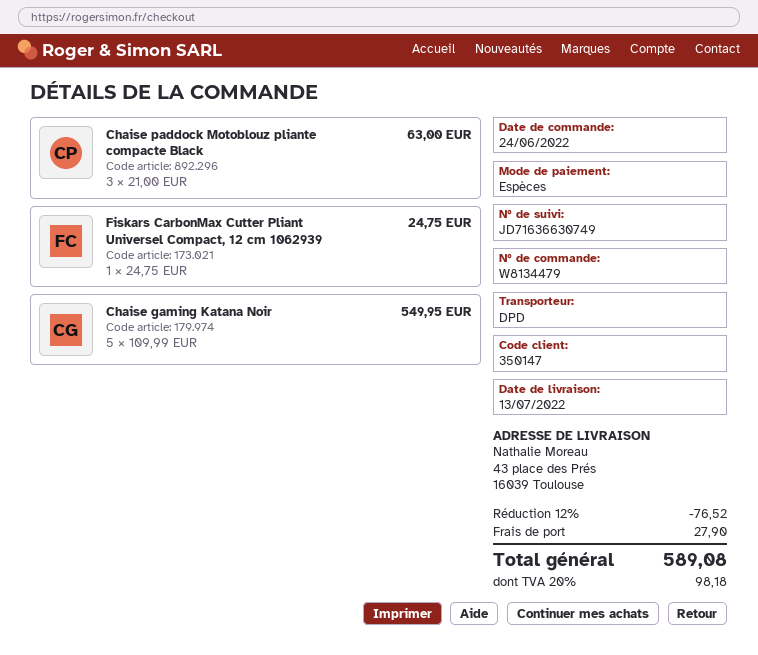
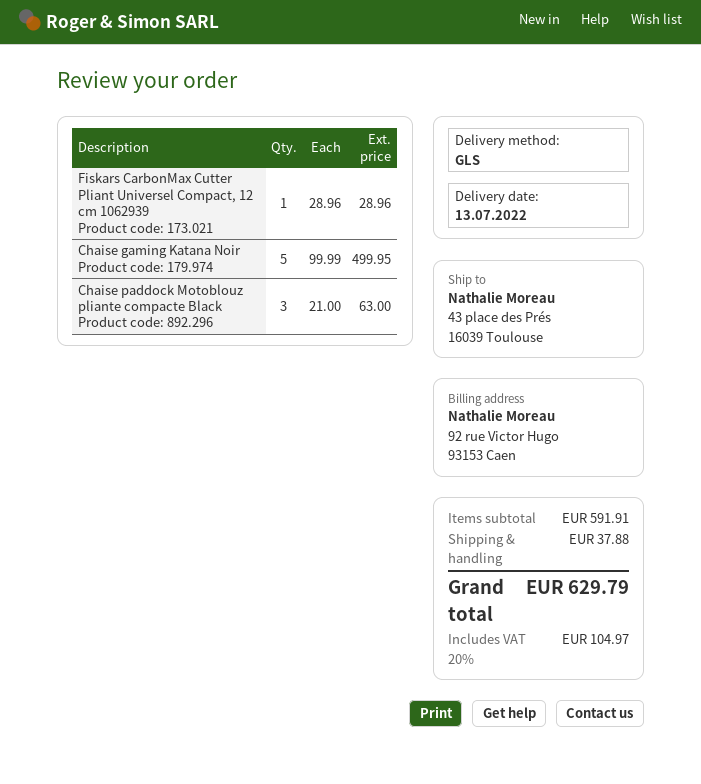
shipping method: DPD -> GLS
Fiskars CarbonMax Cutter Pliant Universel Compact, 12 cm 1062939: 1 x 24.75 = 24.75 -> 1 x 28.96 = 28.96
Chaise gaming Katana Noir: 5 x 109.99 = 549.95 -> 5 x 99.99 = 499.95
discount: 12% = 76.52 -> none
shipping: 27.90 -> 37.88
tax: 20% = 98.18 -> 20% = 104.97
total: 589.08 -> 629.79

